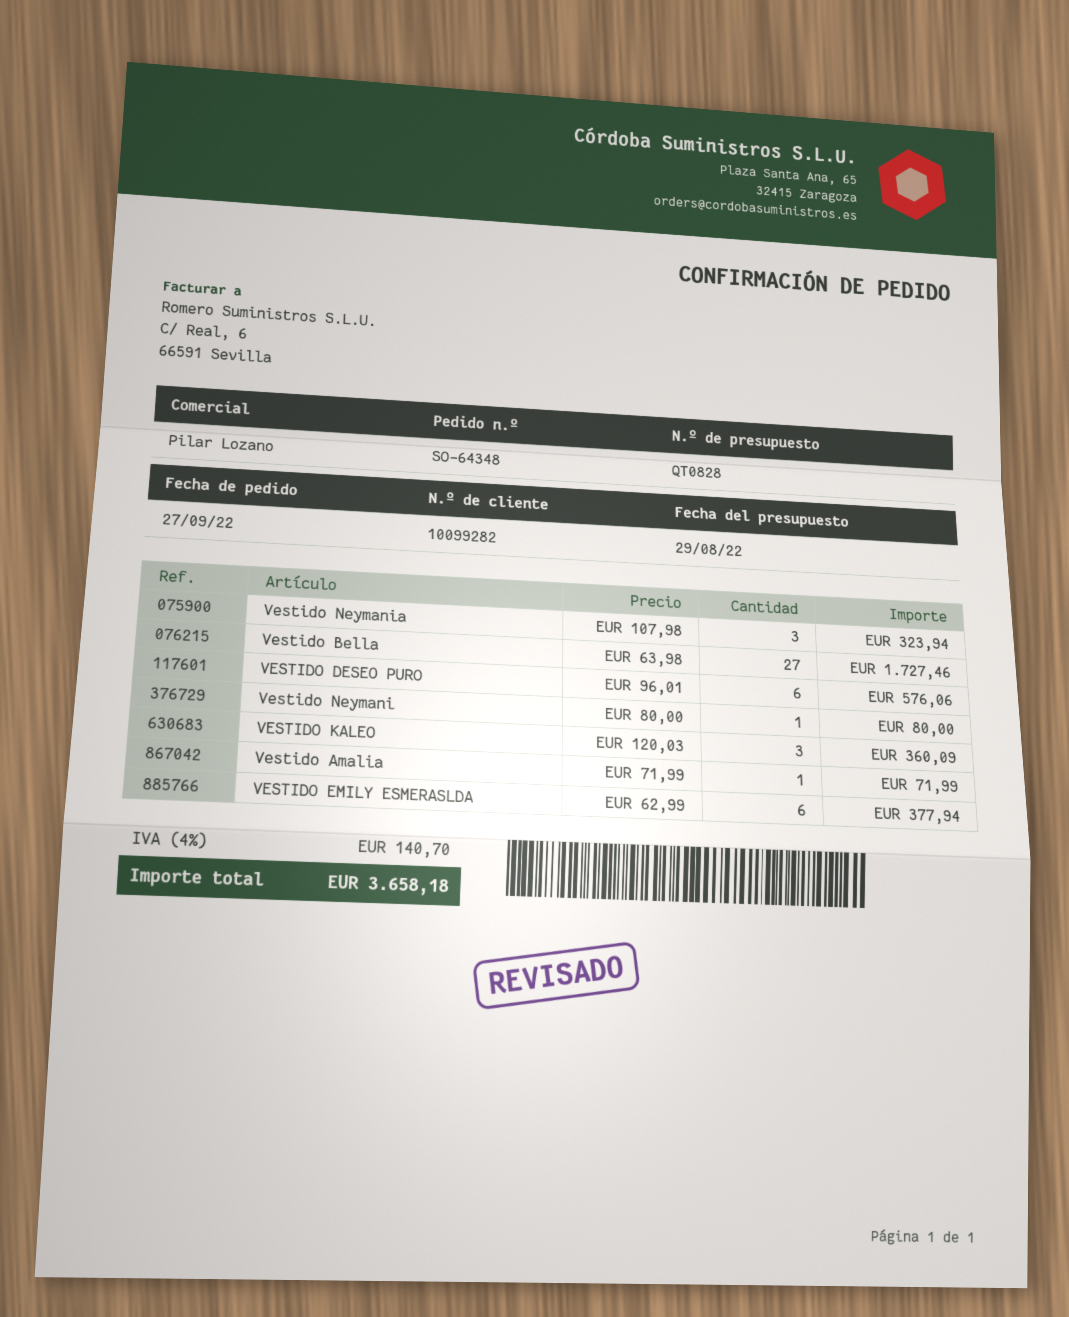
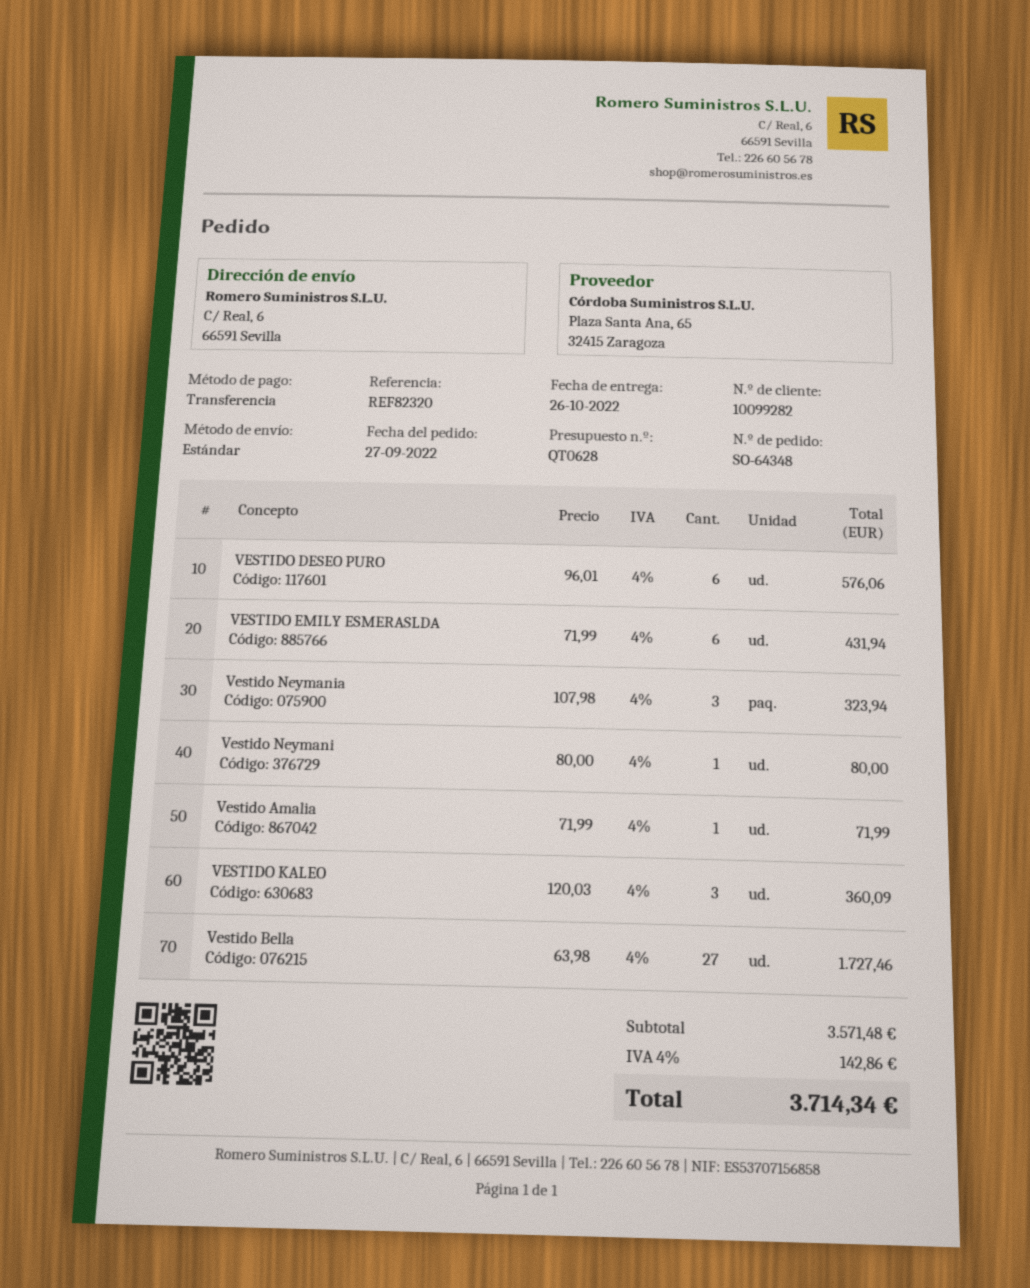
quote number: QT0828 -> QT0628
VESTIDO EMILY ESMERASLDA: 6 x 62.99 = 377.94 -> 6 x 71.99 = 431.94
tax: 4% = 140.70 -> 4% = 142.86
total: 3658.18 -> 3714.34

